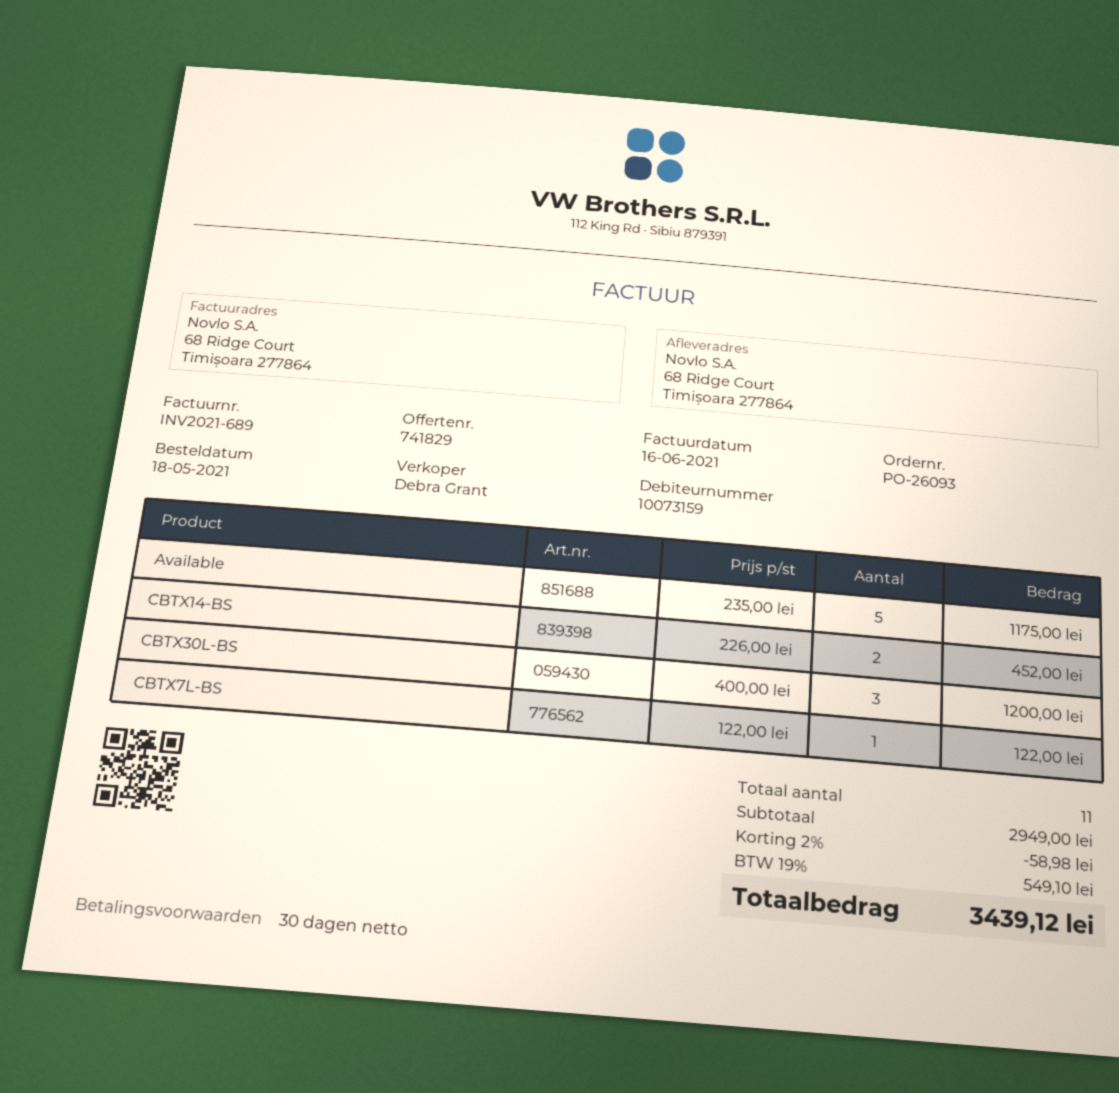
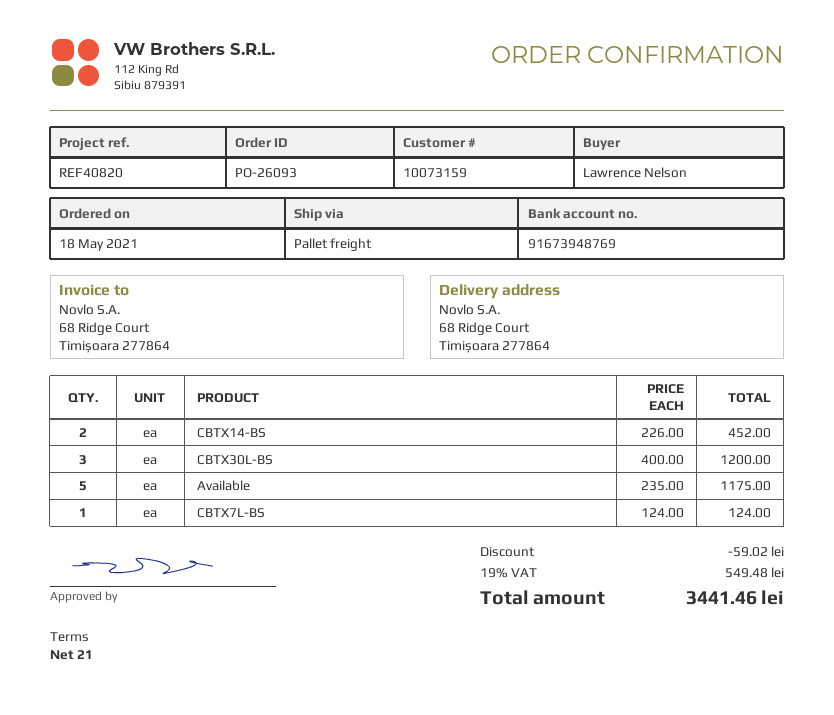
payment terms: 30 days -> 21 days
CBTX7L-BS: 1 x 122.00 = 122.00 -> 1 x 124.00 = 124.00
discount: 58.98 -> 59.02
tax: 19% = 549.10 -> 19% = 549.48
total: 3439.12 -> 3441.46

